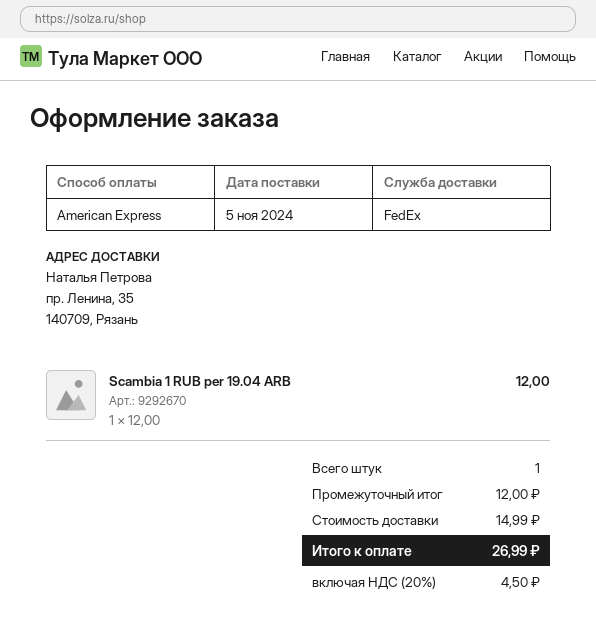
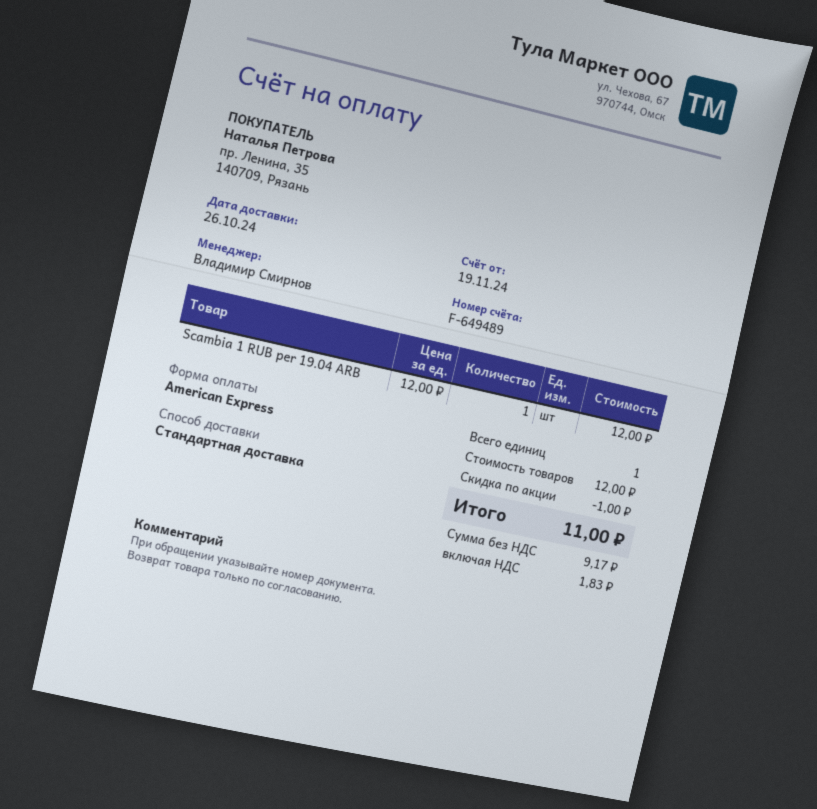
delivery date: 2024-11-05 -> 2024-10-26
shipping method: FedEx -> standard
discount: none -> 1.00
shipping: 14.99 -> none
tax: 4.50 -> 1.83
total: 26.99 -> 11.00

